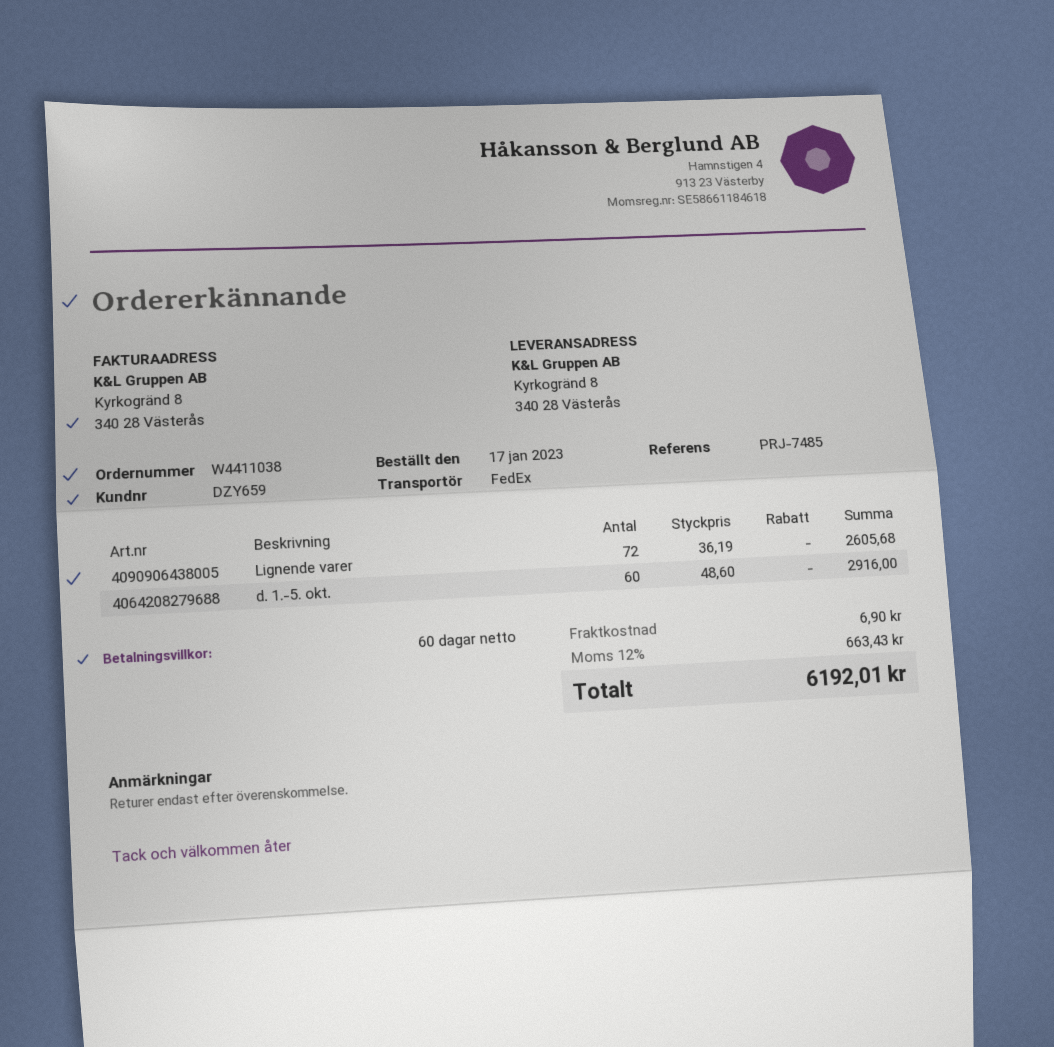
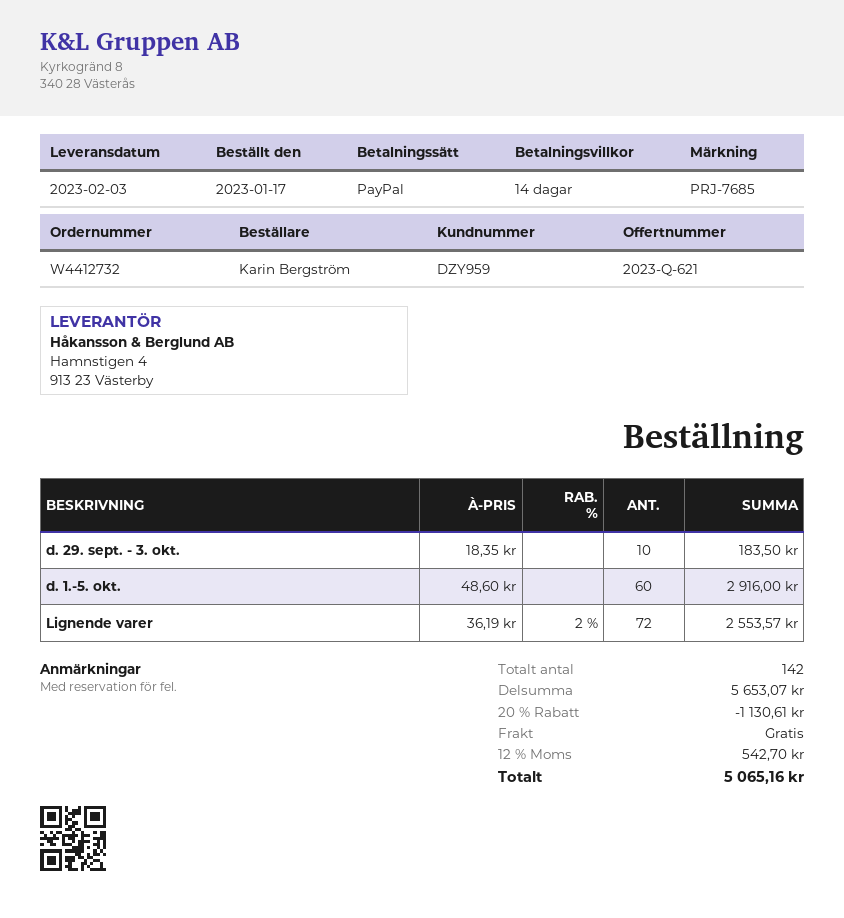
order number: W4411038 -> W4412732
payment terms: 60 days -> 14 days
customer number: DZY659 -> DZY959
reference: PRJ-7485 -> PRJ-7685
Lignende varer: 72 x 36.19 = 2605.68 -> 72 x 36.19 - 2% = 2553.57
d. 29. sept. - 3. okt.: none -> 10 x 18.35 = 183.50
discount: none -> 20% = 1130.61
shipping: 6.90 -> 0.00
tax: 12% = 663.43 -> 12% = 542.70
total: 6192.01 -> 5065.16

